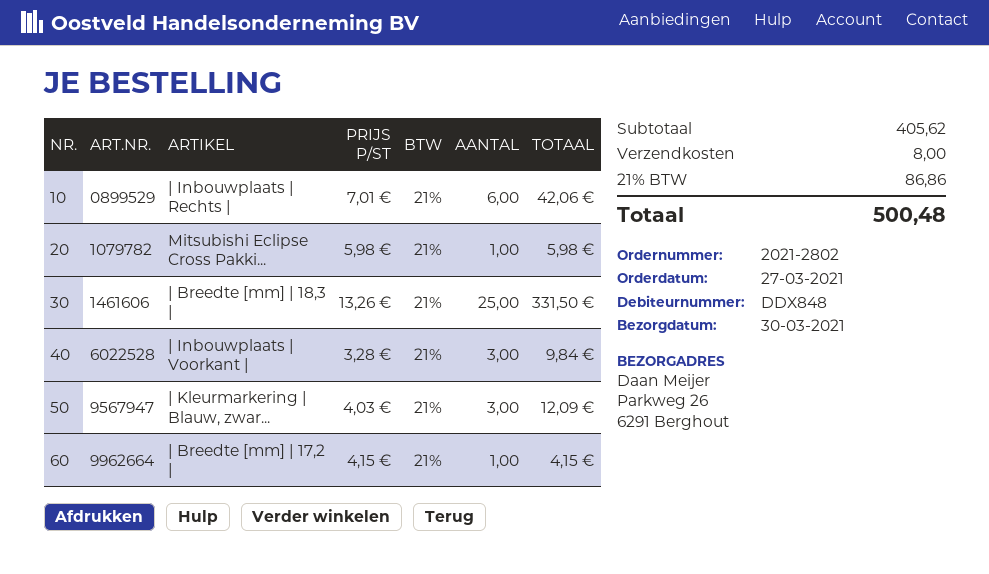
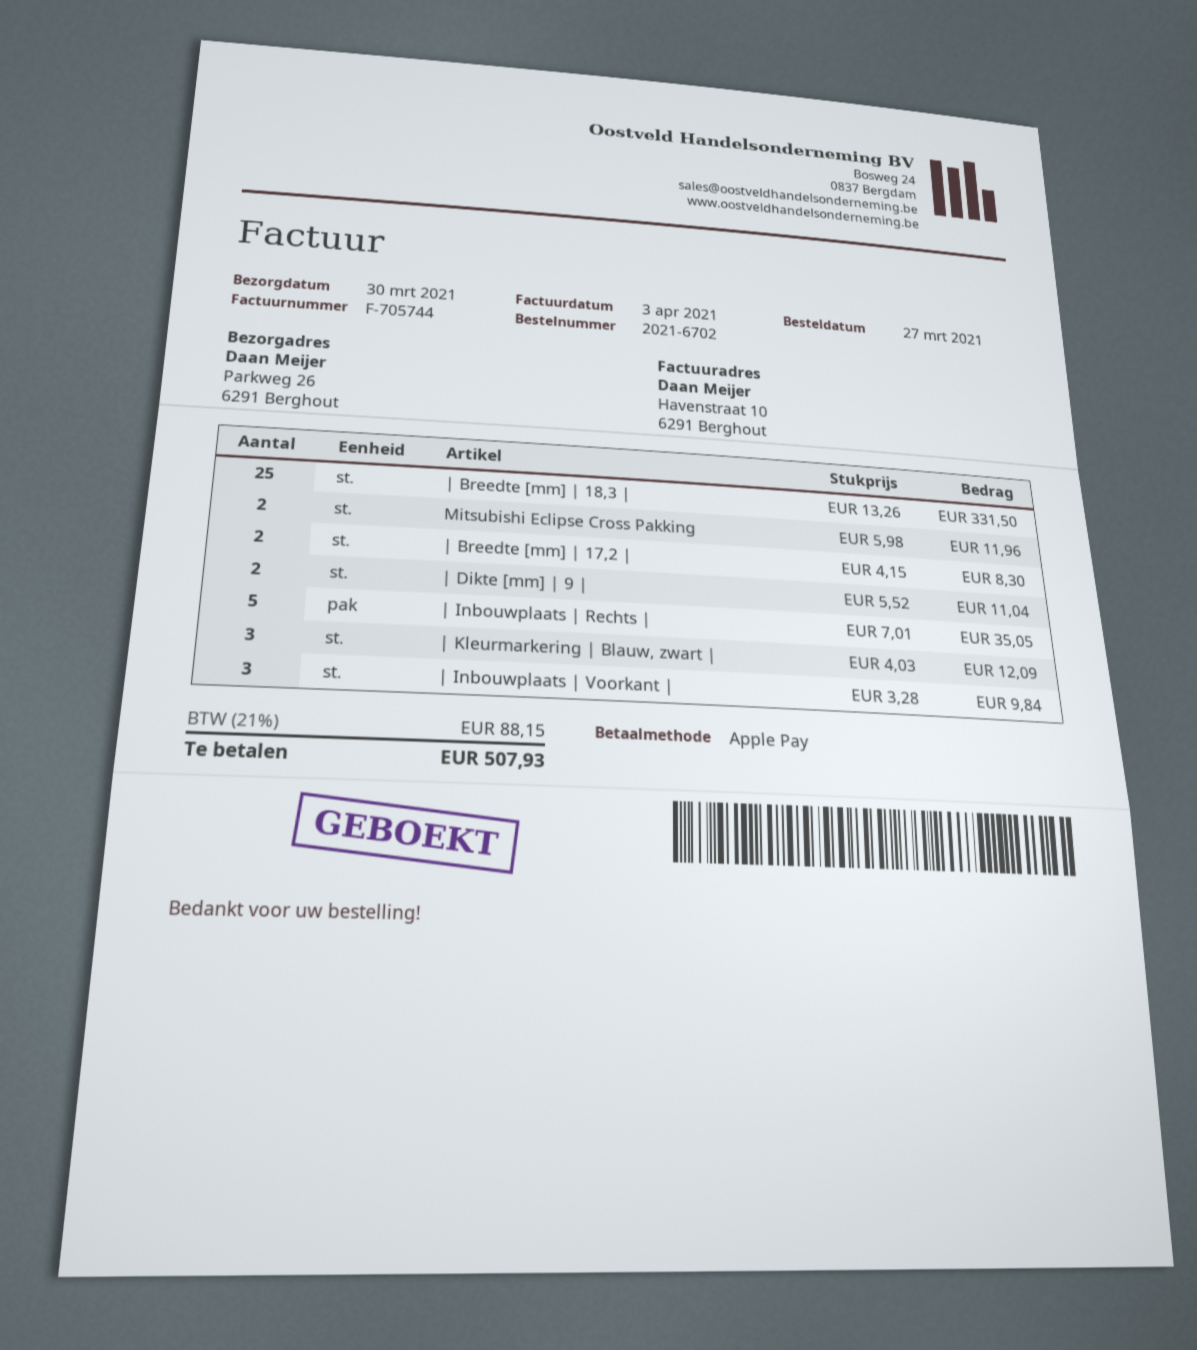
order number: 2021-2802 -> 2021-6702
| Inbouwplaats | Rechts |: 6 x 7.01 = 42.06 -> 5 x 7.01 = 35.05
Mitsubishi Eclipse Cross Pakki...: 1 x 5.98 = 5.98 -> 2 x 5.98 = 11.96
| Breedte [mm] | 17,2 |: 1 x 4.15 = 4.15 -> 2 x 4.15 = 8.30
| Dikte [mm] | 9 |: none -> 2 x 5.52 = 11.04
shipping: 8.00 -> none
tax: 21% = 86.86 -> 21% = 88.15
total: 500.48 -> 507.93

